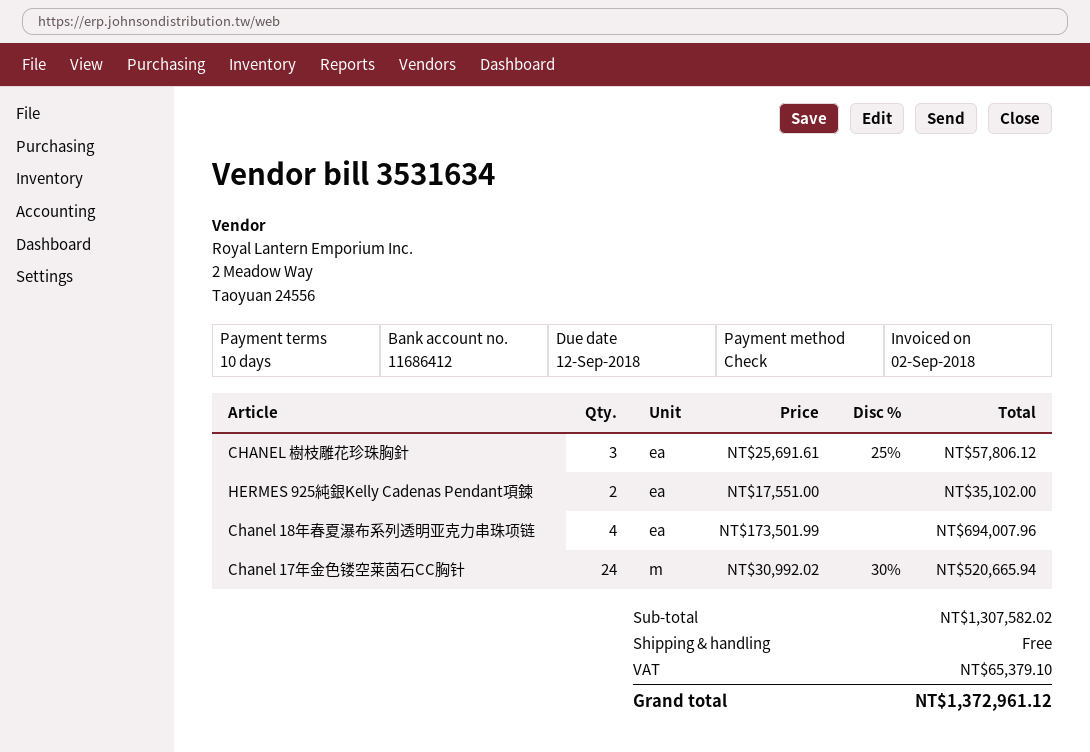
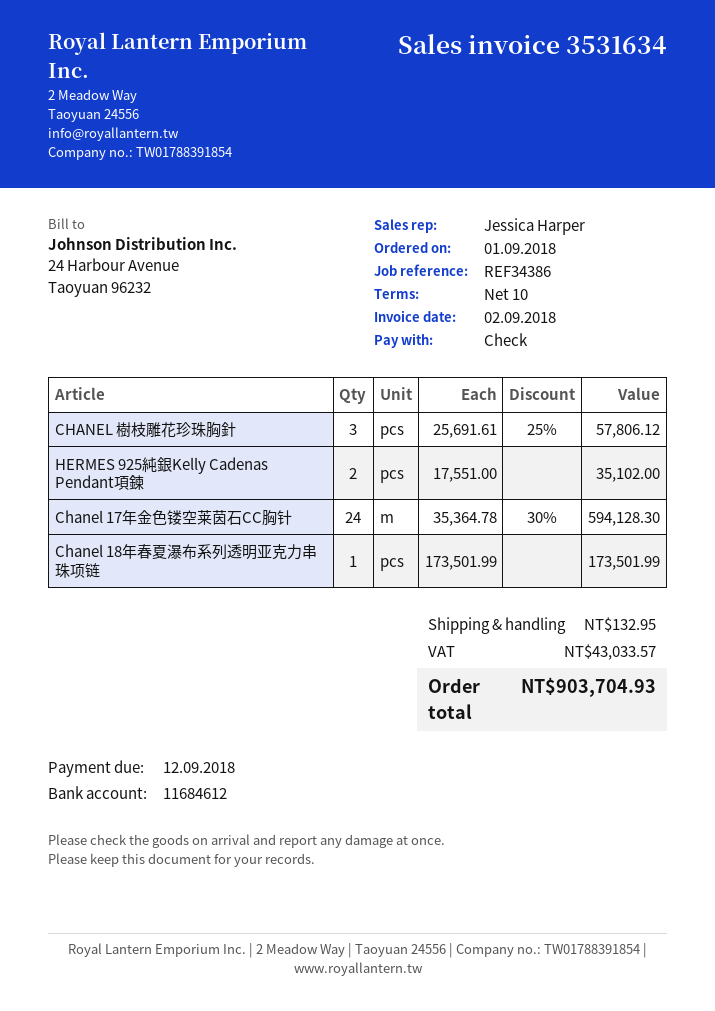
bank account: 11686412 -> 11684612
Chanel 18年春夏瀑布系列透明亚克力串珠项链: 4 x 173501.99 = 694007.96 -> 1 x 173501.99 = 173501.99
Chanel 17年金色镂空莱茵石CC胸针: 24 x 30992.02 - 30% = 520665.94 -> 24 x 35364.78 - 30% = 594128.30
shipping: 0.00 -> 132.95
tax: 65379.10 -> 43033.57
total: 1372961.12 -> 903704.93

